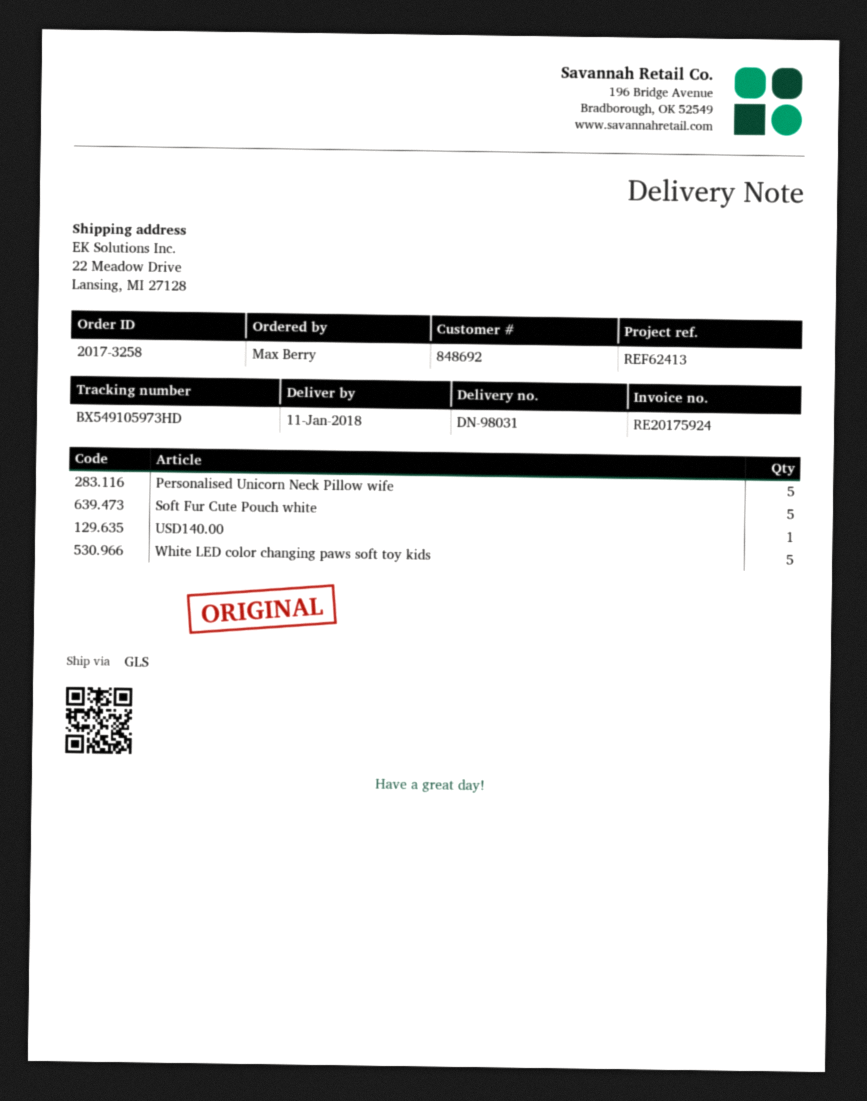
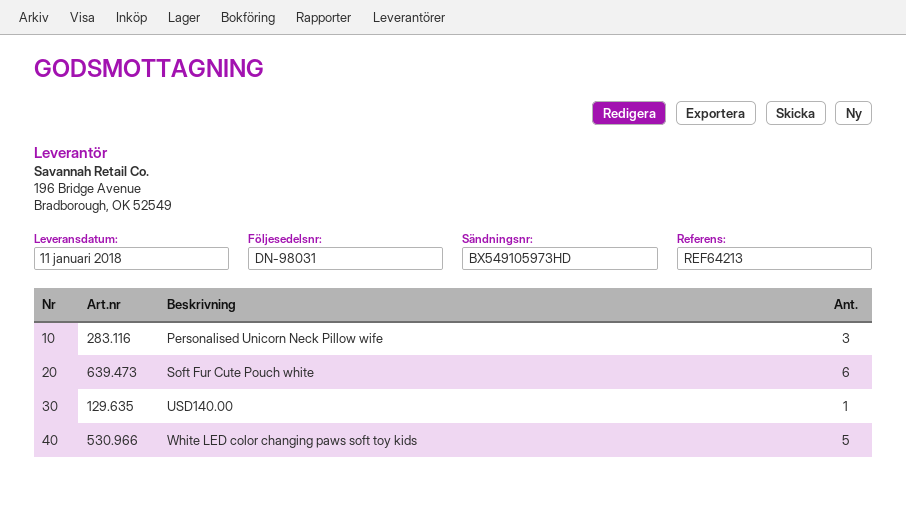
reference: REF62413 -> REF64213
Personalised Unicorn Neck Pillow wife: 5 -> 3
Soft Fur Cute Pouch white: 5 -> 6

